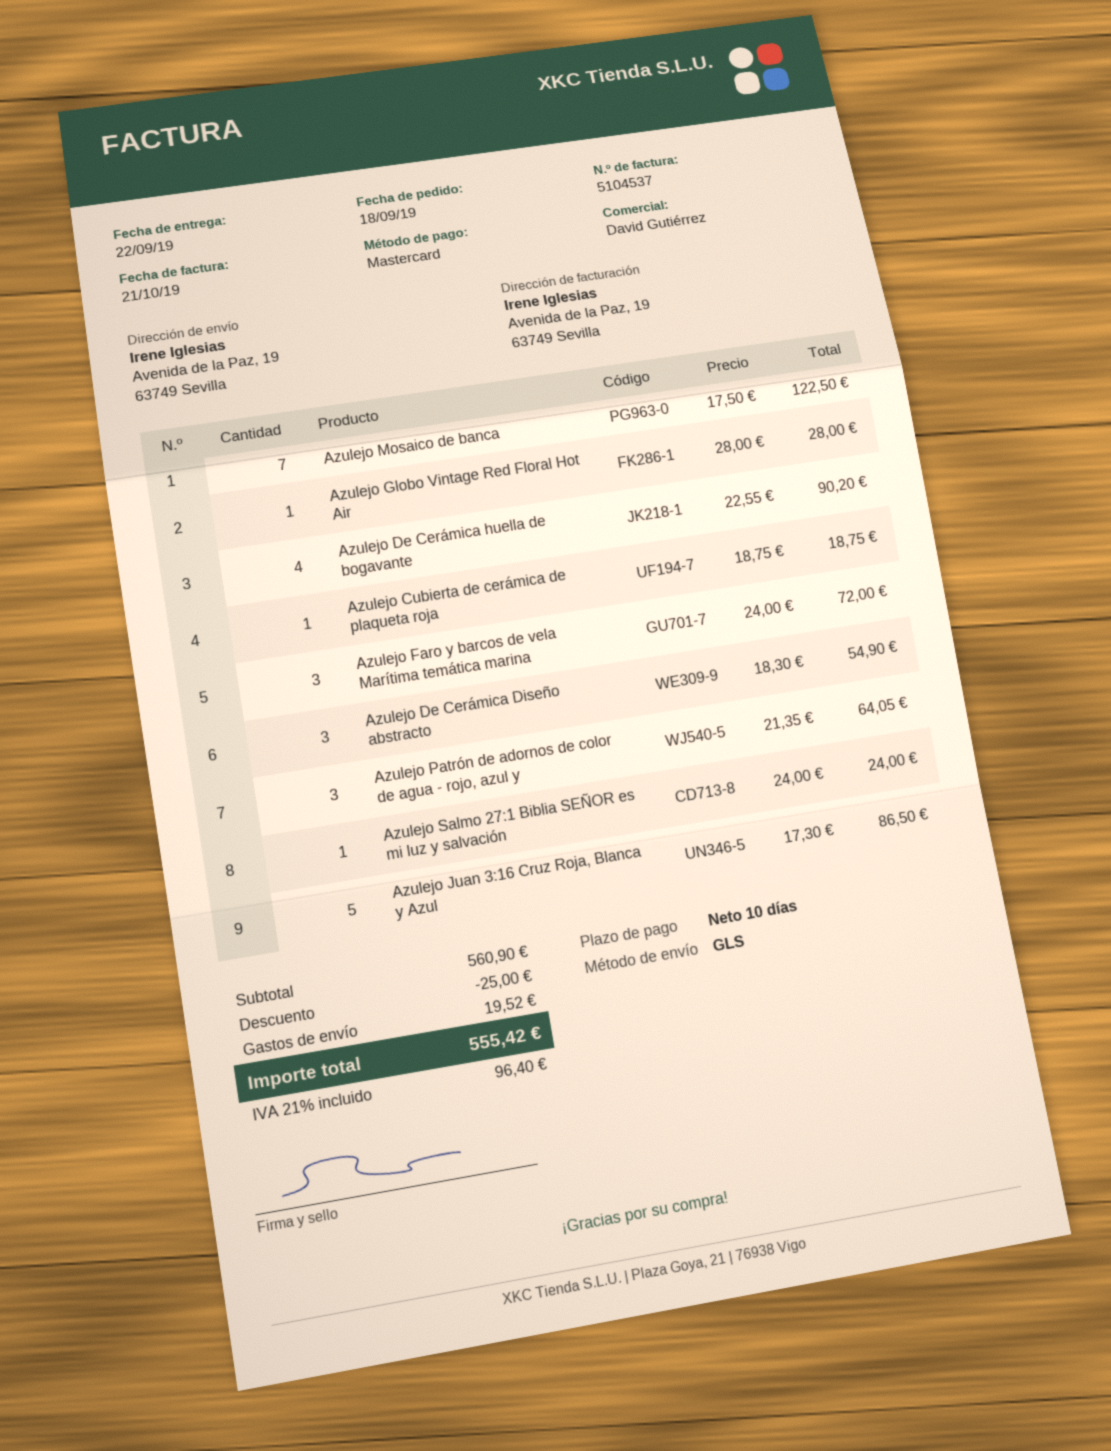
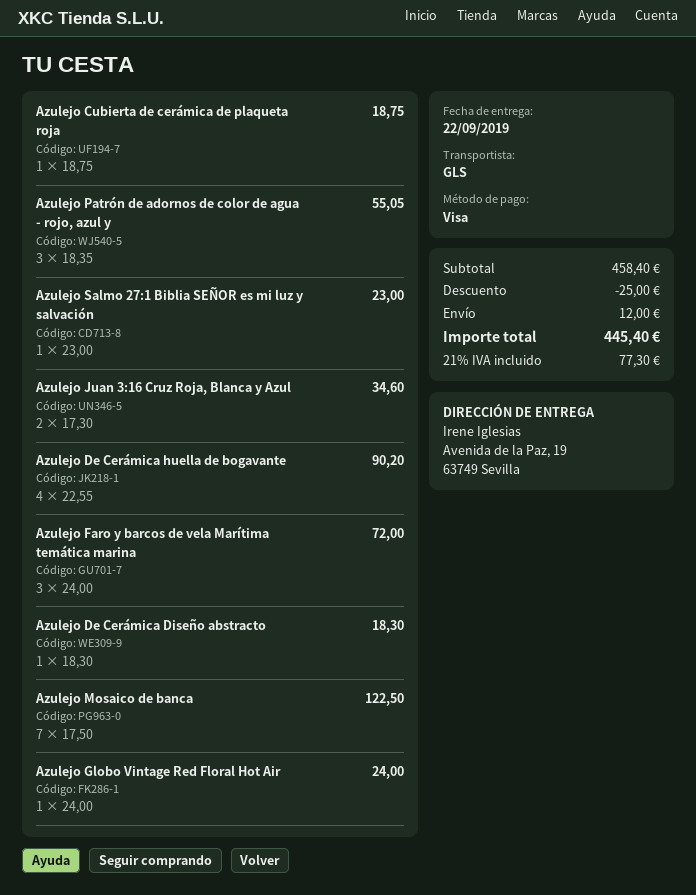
payment method: Mastercard -> Visa
Azulejo Globo Vintage Red Floral Hot Air: 1 x 28.00 = 28.00 -> 1 x 24.00 = 24.00
Azulejo De Cerámica Diseño abstracto: 3 x 18.30 = 54.90 -> 1 x 18.30 = 18.30
Azulejo Patrón de adornos de color de agua - rojo, azul y: 3 x 21.35 = 64.05 -> 3 x 18.35 = 55.05
Azulejo Salmo 27:1 Biblia SEÑOR es mi luz y salvación: 1 x 24.00 = 24.00 -> 1 x 23.00 = 23.00
Azulejo Juan 3:16 Cruz Roja, Blanca y Azul: 5 x 17.30 = 86.50 -> 2 x 17.30 = 34.60
subtotal: 560.90 -> 458.40
shipping: 19.52 -> 12.00
tax: 21% = 96.40 -> 21% = 77.30
total: 555.42 -> 445.40

